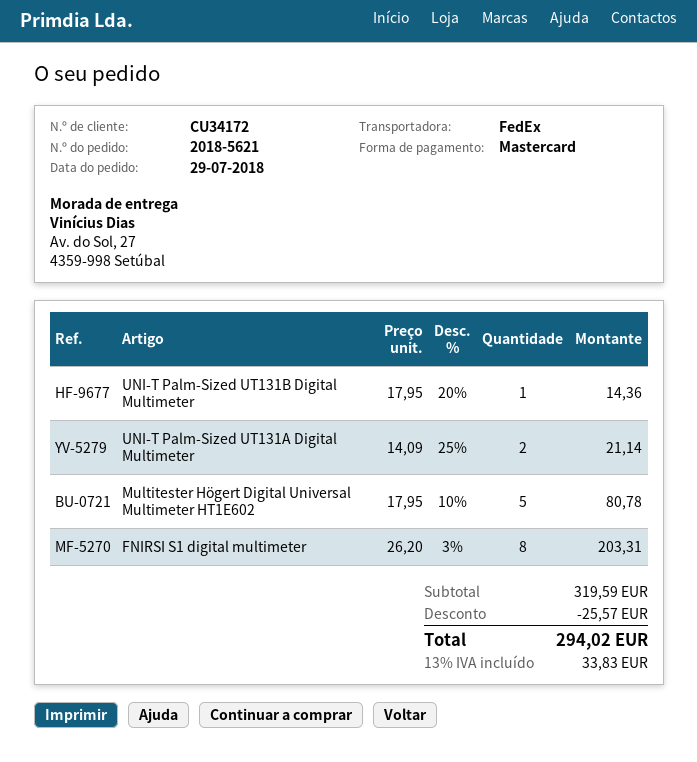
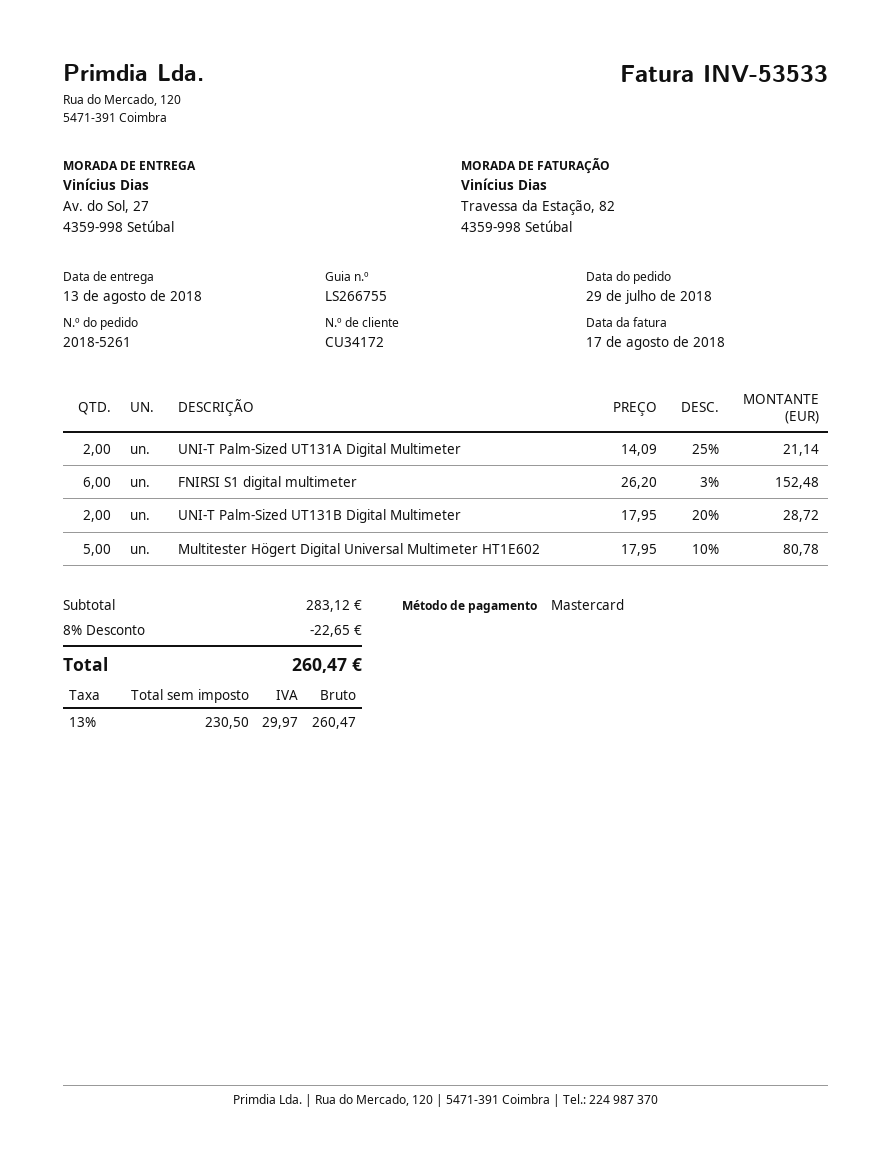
order number: 2018-5621 -> 2018-5261
UNI-T Palm-Sized UT131B Digital Multimeter: 1 x 17.95 - 20% = 14.36 -> 2 x 17.95 - 20% = 28.72
FNIRSI S1 digital multimeter: 8 x 26.20 - 3% = 203.31 -> 6 x 26.20 - 3% = 152.48
subtotal: 319.59 -> 283.12
discount: 25.57 -> 22.65
tax: 13% = 33.83 -> 13% = 29.97
total: 294.02 -> 260.47

